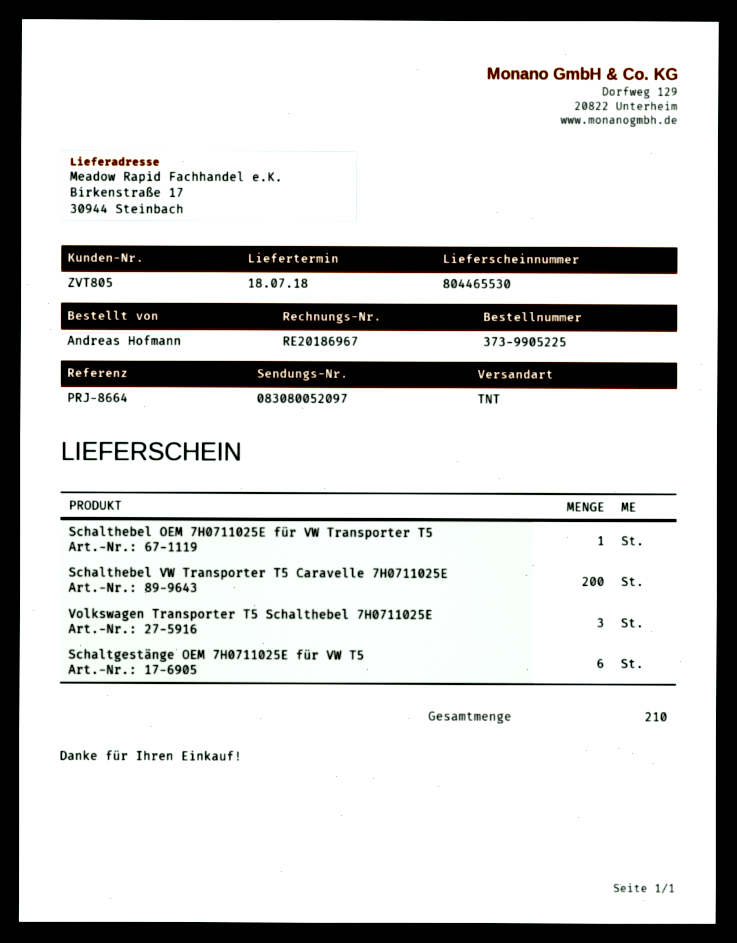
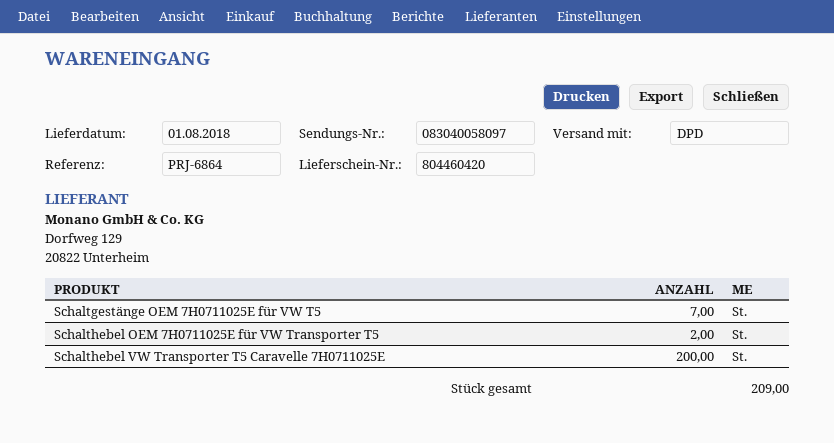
delivery note number: 804465530 -> 804460420
delivery date: 2018-07-18 -> 2018-08-01
reference: PRJ-8664 -> PRJ-6864
shipping method: TNT -> DPD
tracking number: 083080052097 -> 083040058097
Schalthebel OEM 7H0711025E für VW Transporter T5: 1 -> 2
Volkswagen Transporter T5 Schalthebel 7H0711025E: 3 -> none
Schaltgestänge OEM 7H0711025E für VW T5: 6 -> 7
total quantity: 210 -> 209

